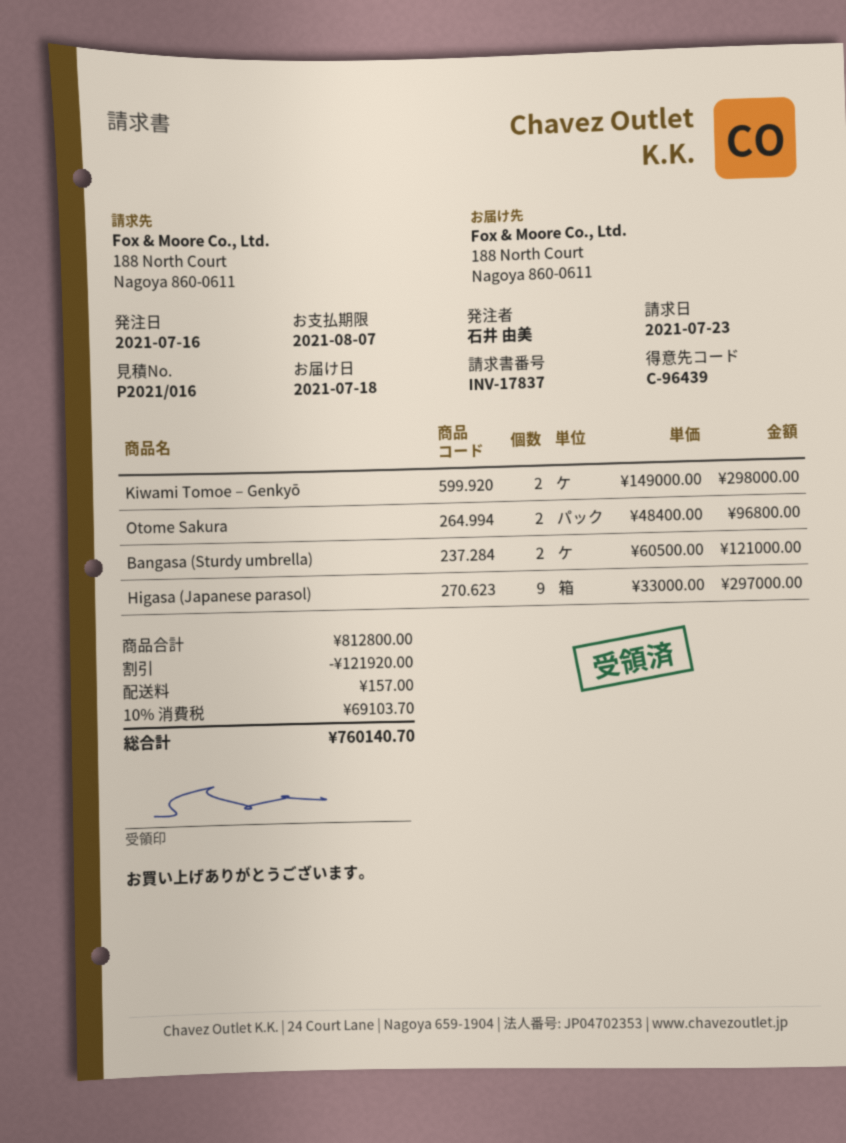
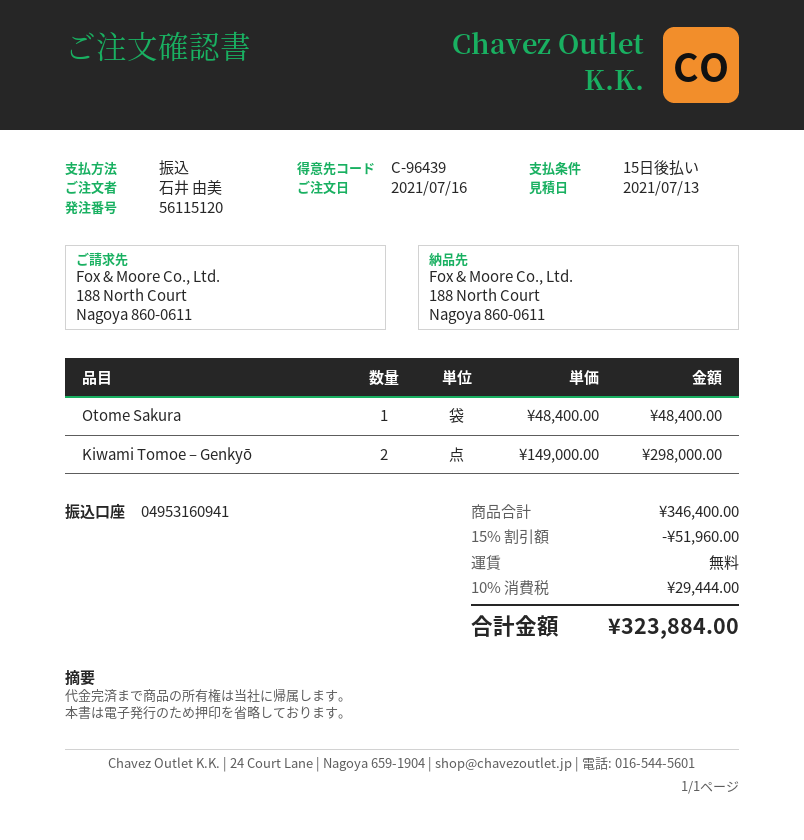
Otome Sakura: 2 x 48400.00 = 96800.00 -> 1 x 48400.00 = 48400.00
Bangasa (Sturdy umbrella): 2 x 60500.00 = 121000.00 -> none
Higasa (Japanese parasol): 9 x 33000.00 = 297000.00 -> none
subtotal: 812800.00 -> 346400.00
discount: 121920.00 -> 51960.00
shipping: 157.00 -> 0.00
tax: 10% = 69103.70 -> 10% = 29444.00
total: 760140.70 -> 323884.00

